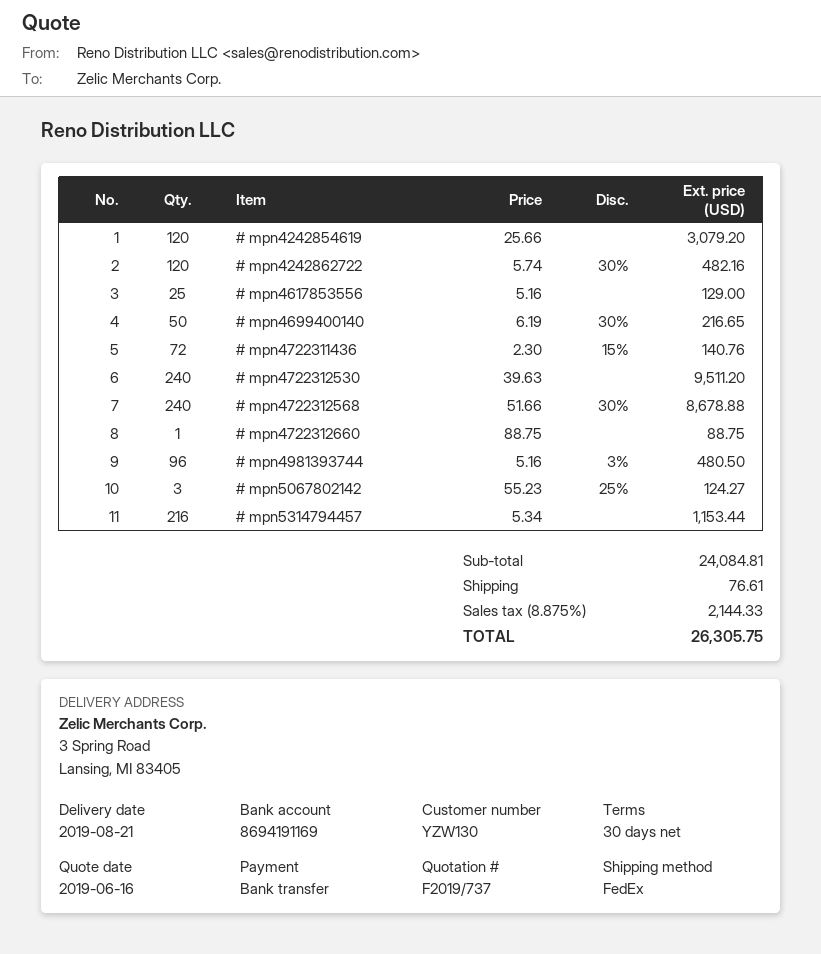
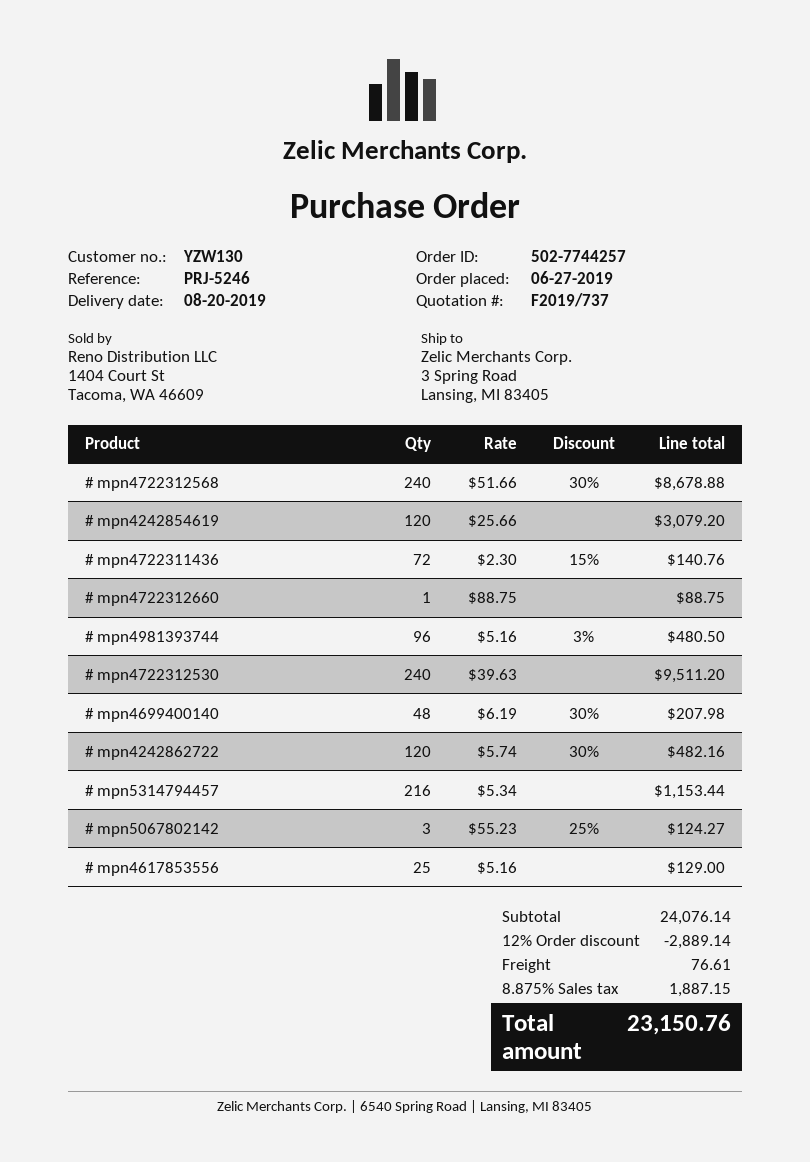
delivery date: 2019-08-21 -> 2019-08-20
# mpn4699400140: 50 x 6.19 - 30% = 216.65 -> 48 x 6.19 - 30% = 207.98
subtotal: 24084.81 -> 24076.14
discount: none -> 12% = 2889.14
tax: 8.875% = 2144.33 -> 8.875% = 1887.15
total: 26305.75 -> 23150.76

